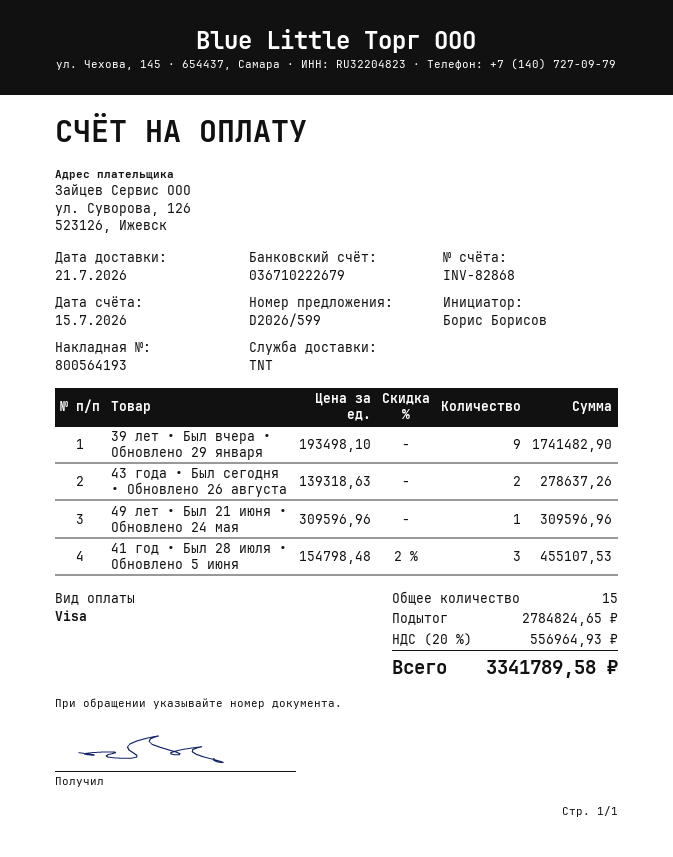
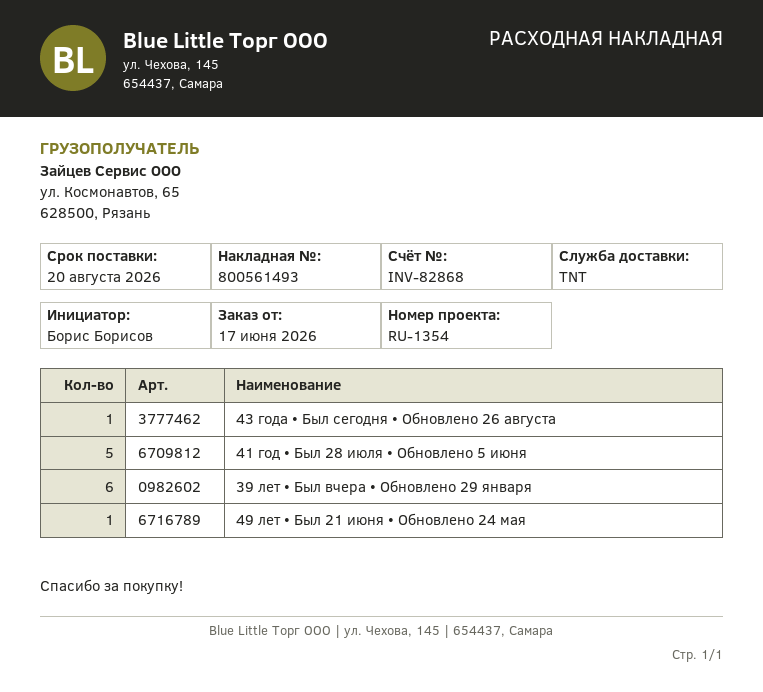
delivery note number: 800564193 -> 800561493
delivery date: 2026-07-21 -> 2026-08-20
39 лет • Был вчера • Обновлено 29 января: 9 -> 6
43 года • Был сегодня • Обновлено 26 августа: 2 -> 1
41 год • Был 28 июля • Обновлено 5 июня: 3 -> 5

